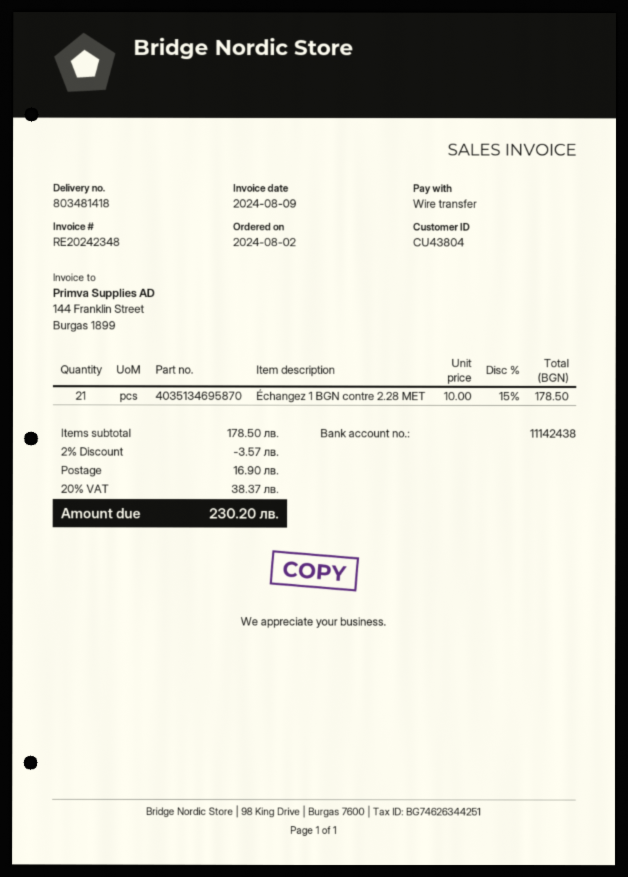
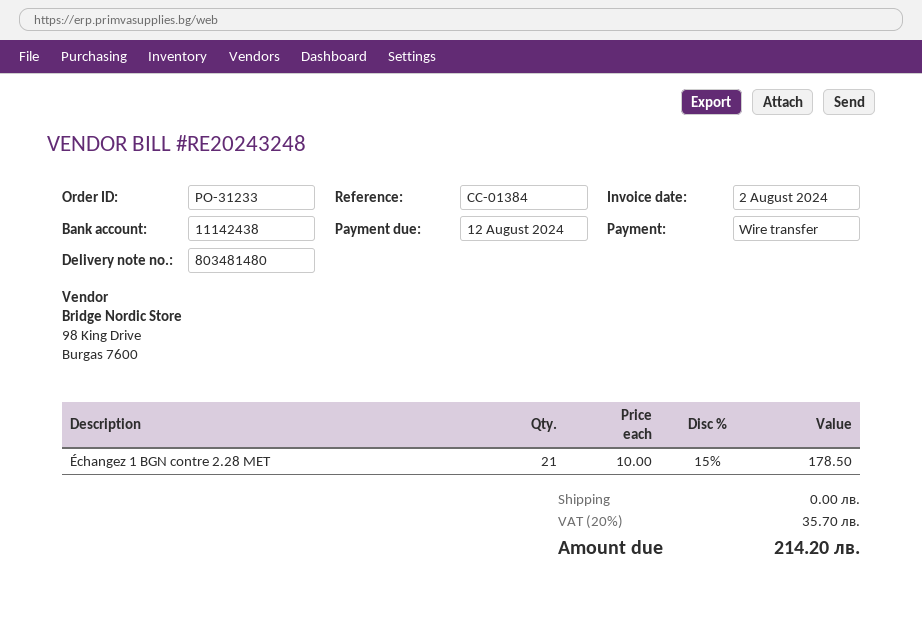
delivery note number: 803481418 -> 803481480
invoice number: RE20242348 -> RE20243248
invoice date: 2024-08-09 -> 2024-08-02
discount: 2% = 3.57 -> none
shipping: 16.90 -> 0.00
tax: 20% = 38.37 -> 20% = 35.70
total: 230.20 -> 214.20

